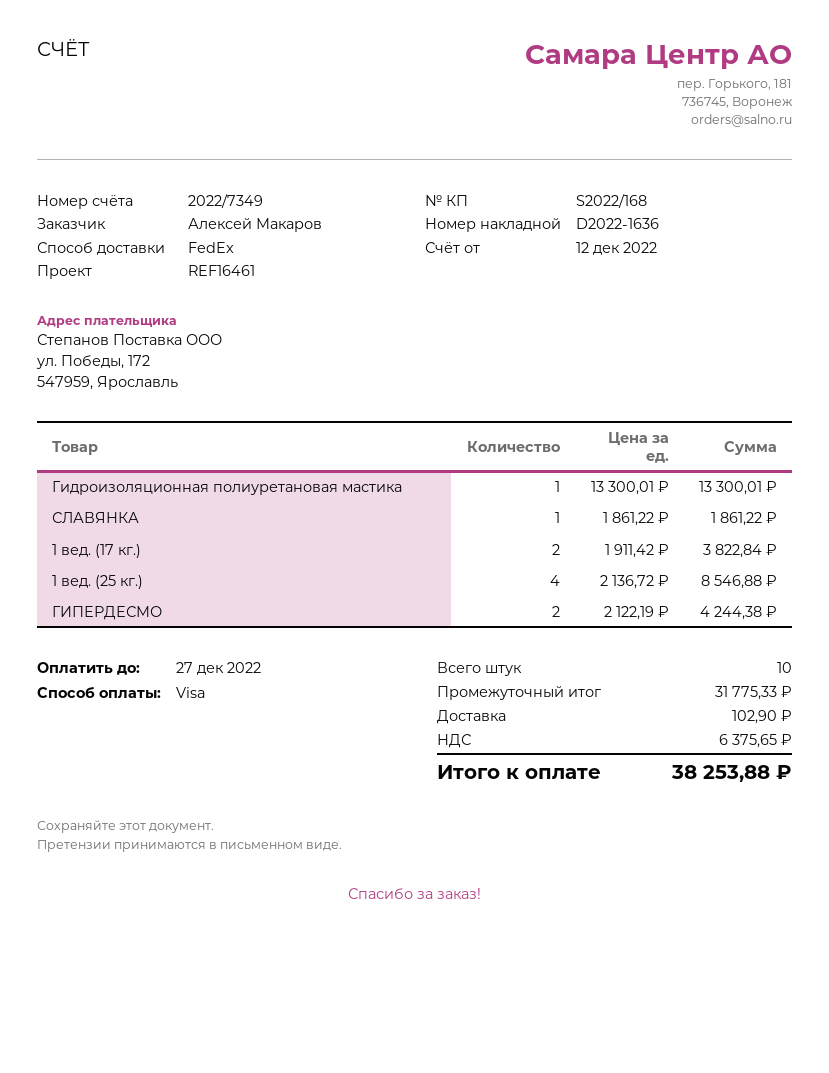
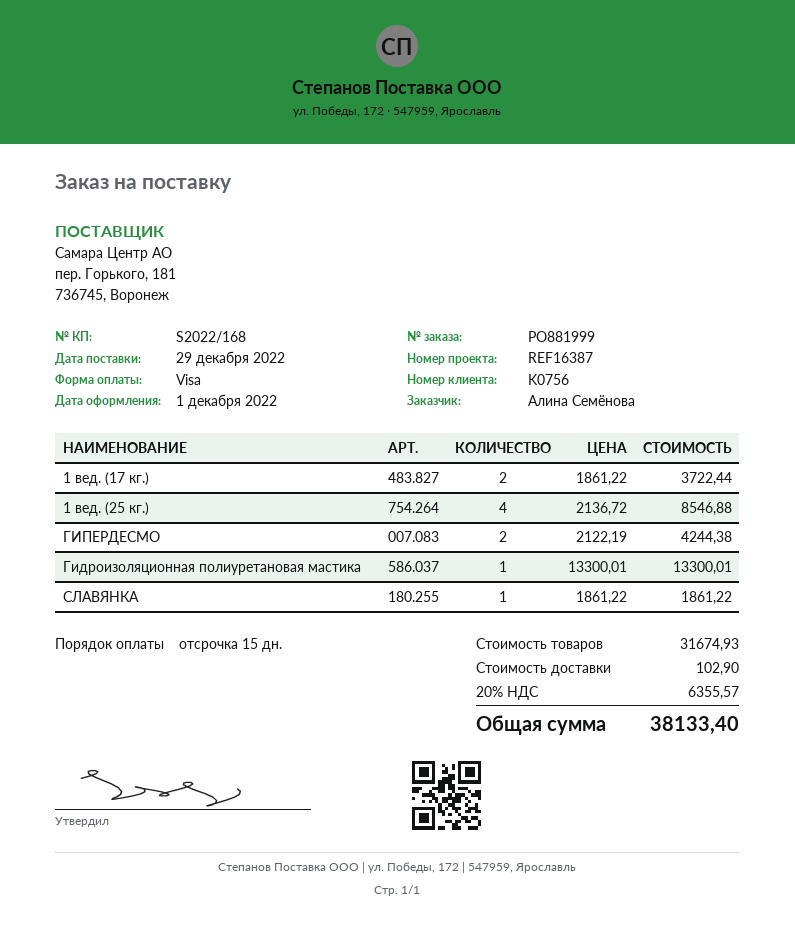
reference: REF16461 -> REF16387
ordered by: Алексей Макаров -> Алина Семёнова
1 вед. (17 кг.): 2 x 1911.42 = 3822.84 -> 2 x 1861.22 = 3722.44
subtotal: 31775.33 -> 31674.93
tax: 6375.65 -> 6355.57
total: 38253.88 -> 38133.40

